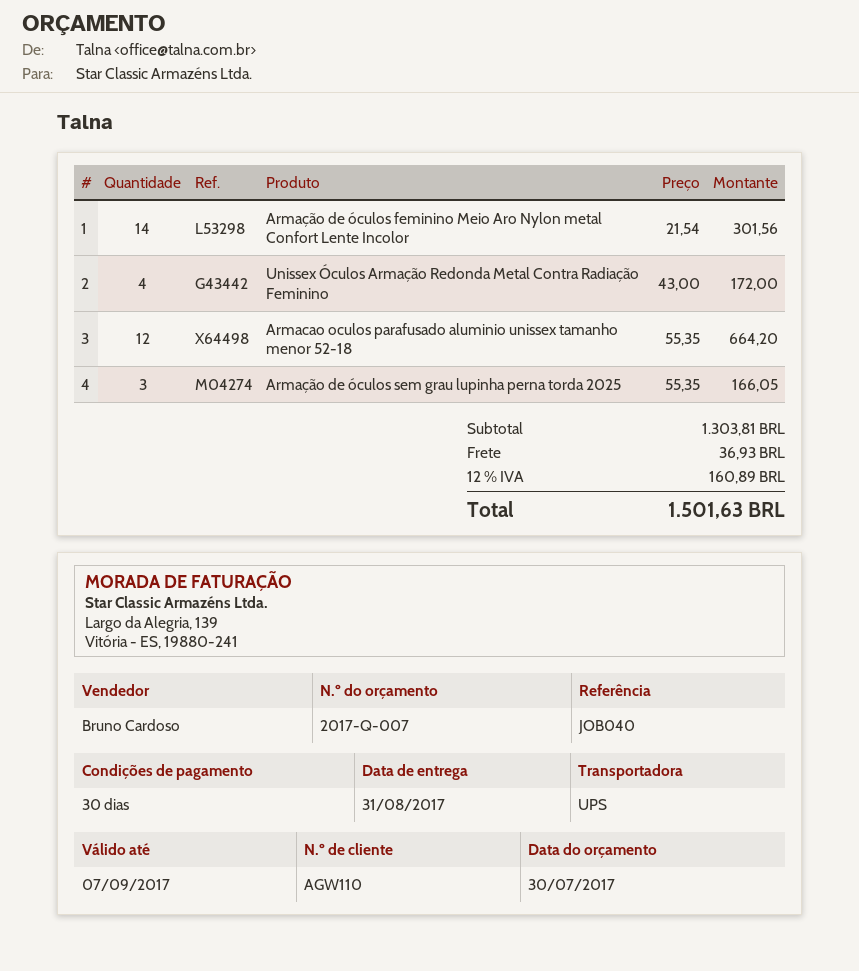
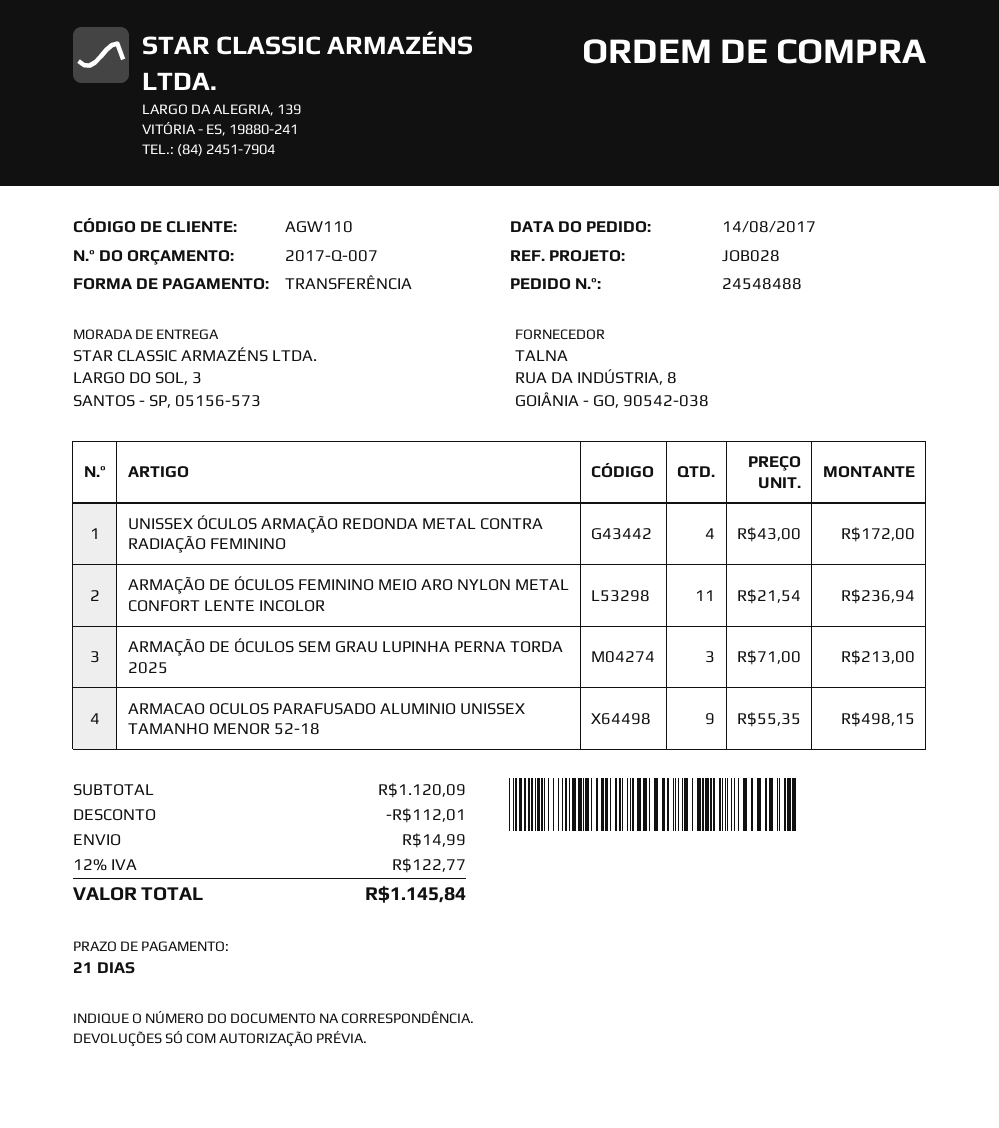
payment terms: 30 days -> 21 days
reference: JOB040 -> JOB028
Armação de óculos feminino Meio Aro Nylon metal Confort Lente Incolor: 14 x 21.54 = 301.56 -> 11 x 21.54 = 236.94
Armacao oculos parafusado aluminio unissex tamanho menor 52-18: 12 x 55.35 = 664.20 -> 9 x 55.35 = 498.15
Armação de óculos sem grau lupinha perna torda 2025: 3 x 55.35 = 166.05 -> 3 x 71.00 = 213.00
subtotal: 1303.81 -> 1120.09
discount: none -> 112.01
shipping: 36.93 -> 14.99
tax: 12% = 160.89 -> 12% = 122.77
total: 1501.63 -> 1145.84

